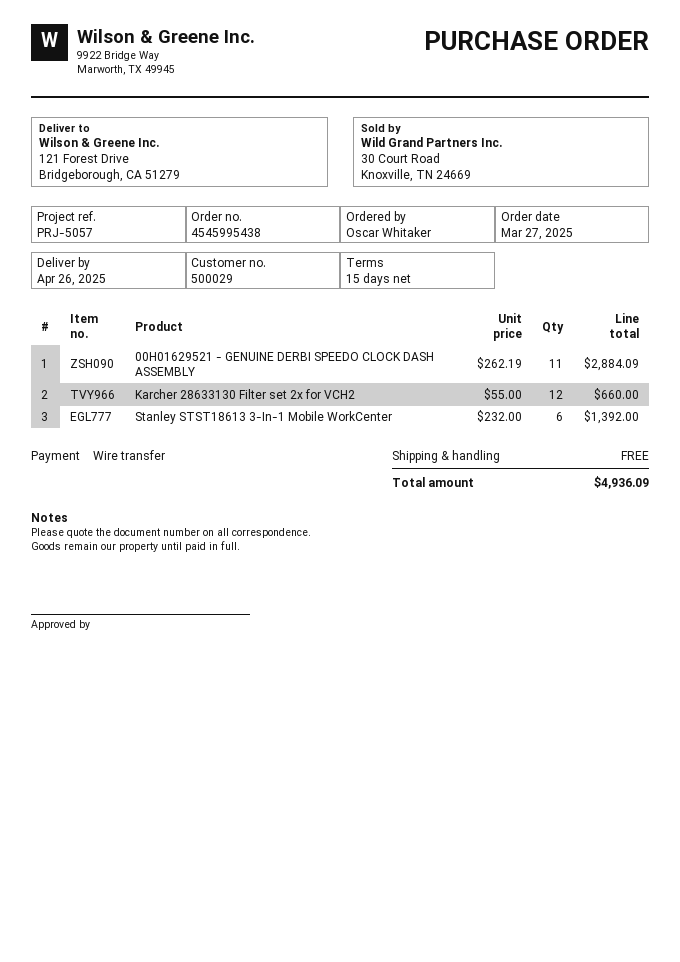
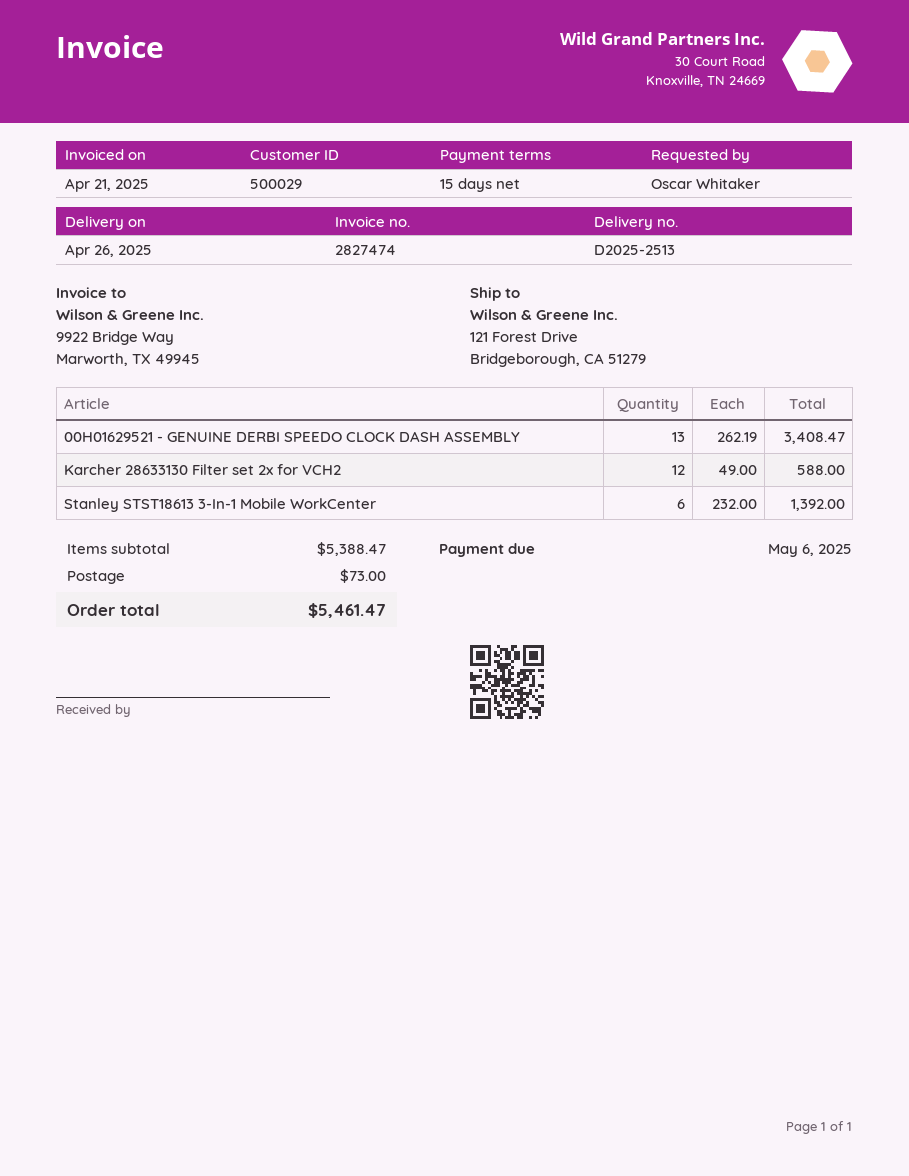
00H01629521 - GENUINE DERBI SPEEDO CLOCK DASH ASSEMBLY: 11 x 262.19 = 2884.09 -> 13 x 262.19 = 3408.47
Karcher 28633130 Filter set 2x for VCH2: 12 x 55.00 = 660.00 -> 12 x 49.00 = 588.00
shipping: 0.00 -> 73.00
total: 4936.09 -> 5461.47

